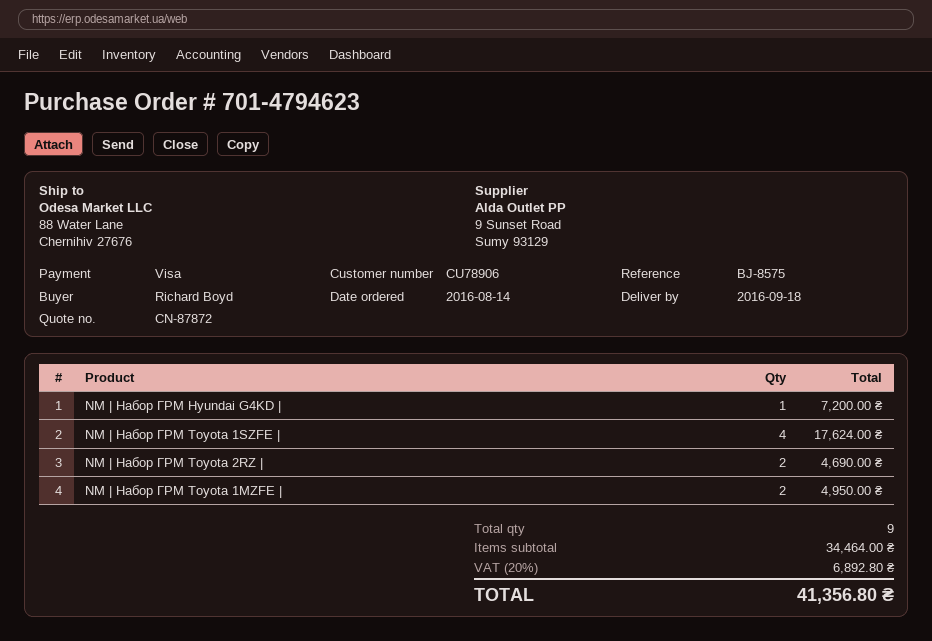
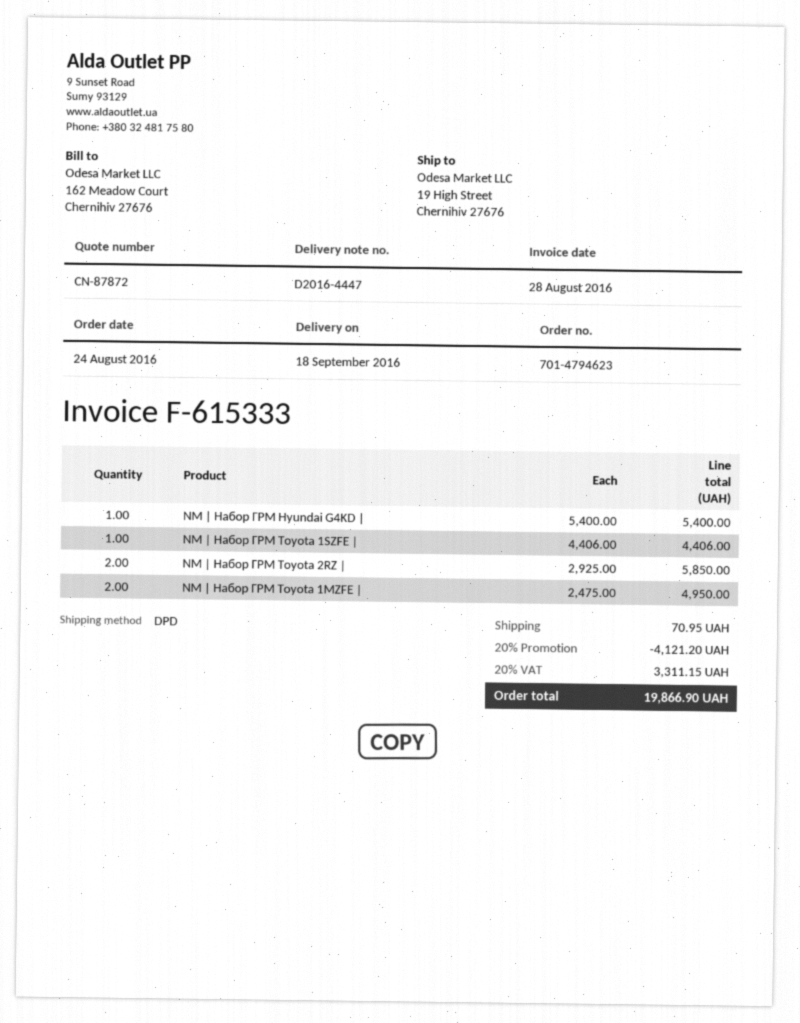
order date: 2016-08-14 -> 2016-08-24
ship to: 88 Water Lane, Chernihiv 27676 -> 19 High Street, Chernihiv 27676
NM | Набор ГРМ Hyundai G4KD |: 1 for 7200.00 -> 1 for 5400.00
NM | Набор ГРМ Toyota 1SZFE |: 4 for 17624.00 -> 1 for 4406.00
NM | Набор ГРМ Toyota 2RZ |: 2 for 4690.00 -> 2 for 5850.00
discount: none -> 20% = 4121.20
shipping: none -> 70.95
tax: 20% = 6892.80 -> 20% = 3311.15
total: 41356.80 -> 19866.90

